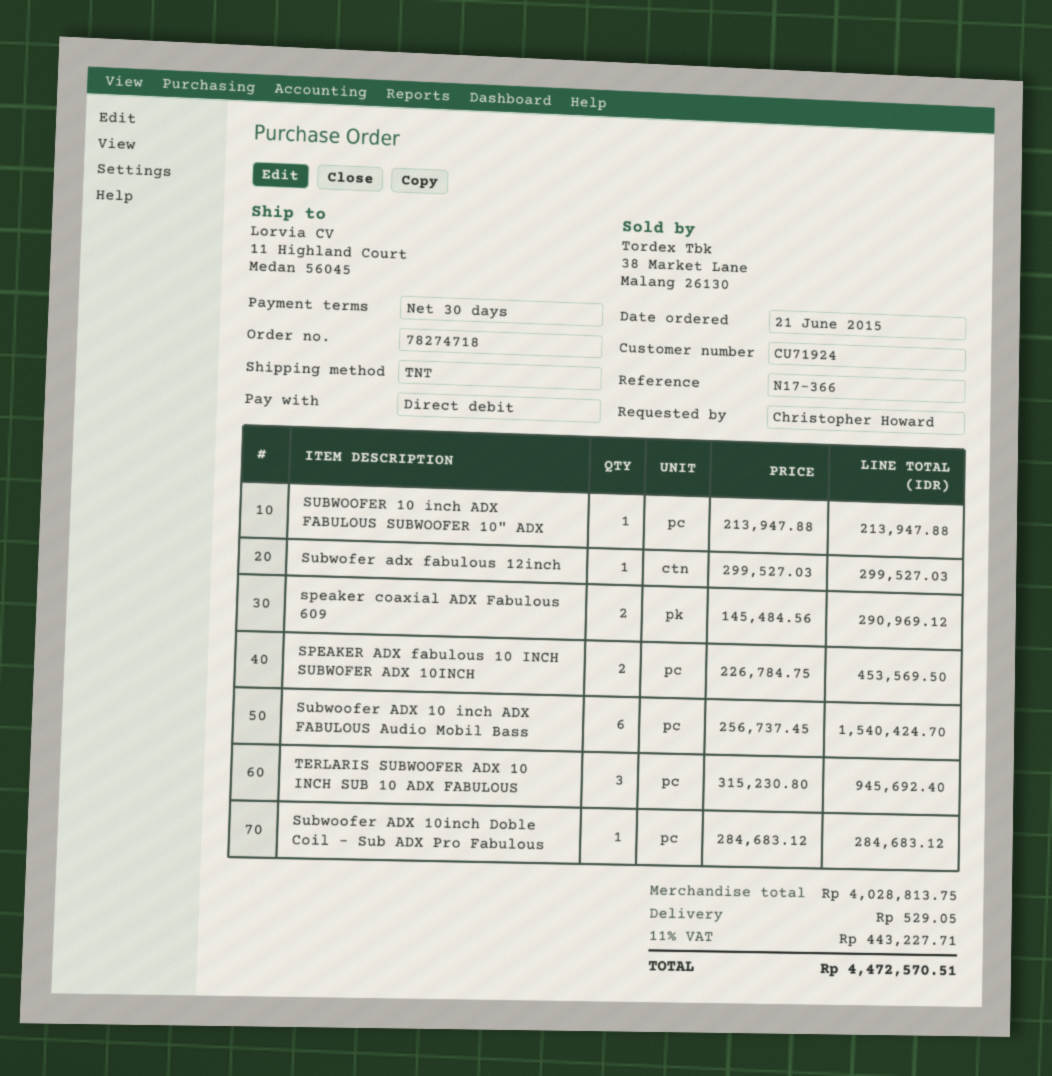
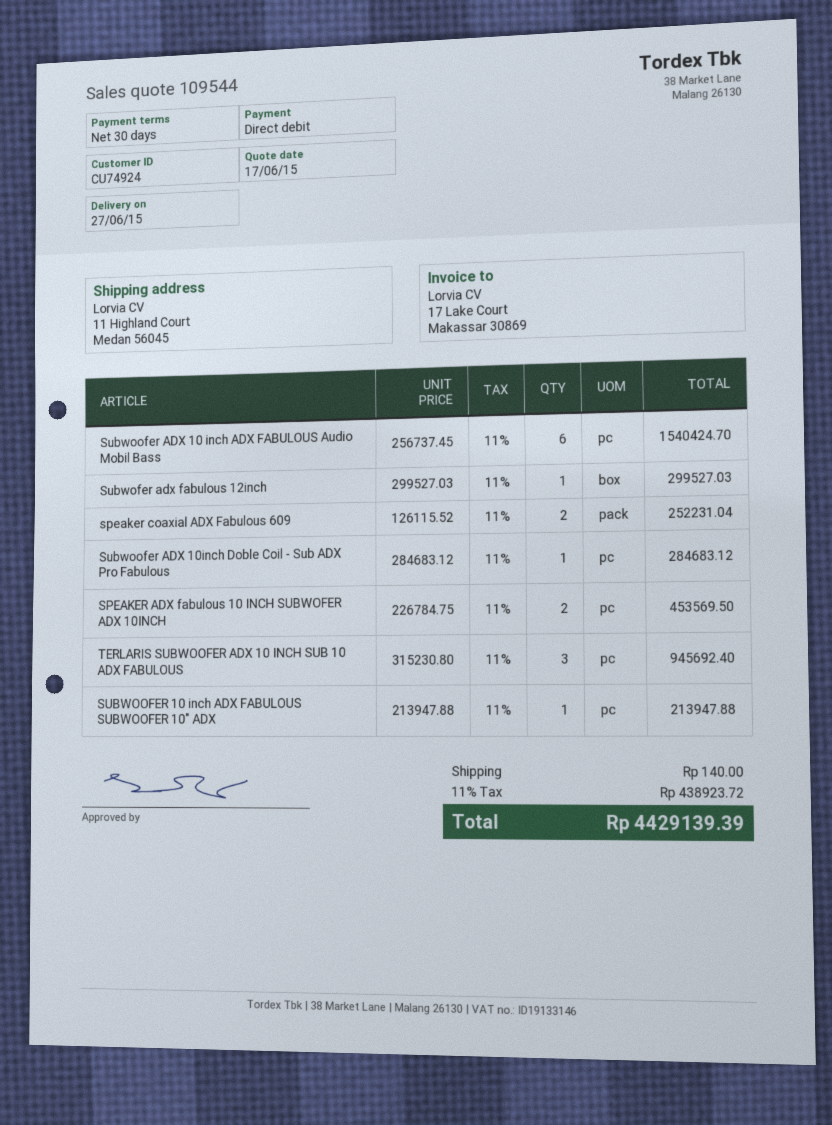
customer number: CU71924 -> CU74924
speaker coaxial ADX Fabulous 609: 2 x 145484.56 = 290969.12 -> 2 x 126115.52 = 252231.04
shipping: 529.05 -> 140.00
tax: 11% = 443227.71 -> 11% = 438923.72
total: 4472570.51 -> 4429139.39

